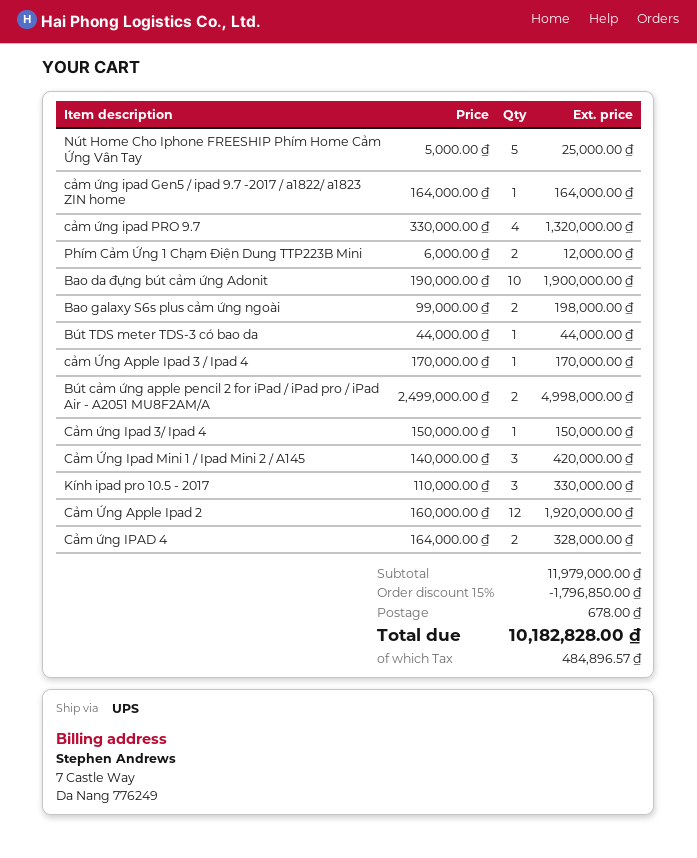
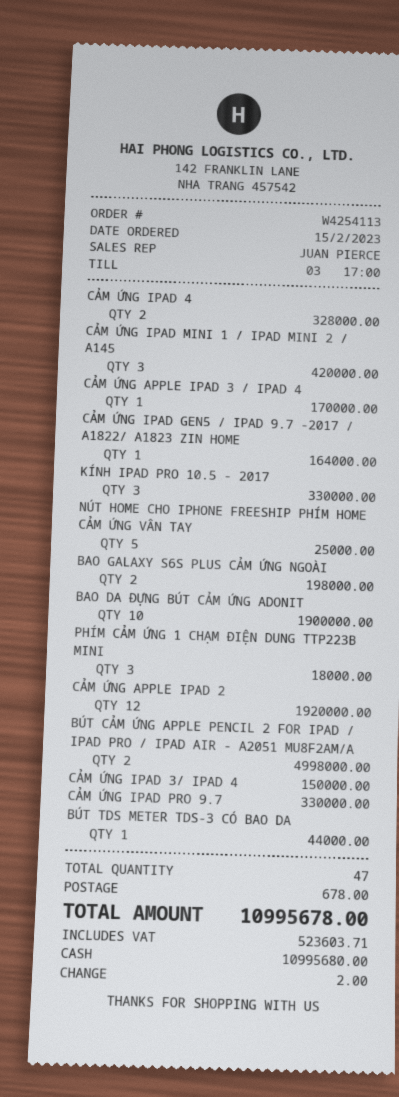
cảm ứng ipad PRO 9.7: 4 for 1320000.00 -> 1 for 330000.00
Phím Cảm Ứng 1 Chạm Điện Dung TTP223B Mini: 2 for 12000.00 -> 3 for 18000.00
discount: 15% = 1796850.00 -> none
tax: 484896.57 -> 523603.71
total: 10182828.00 -> 10995678.00

